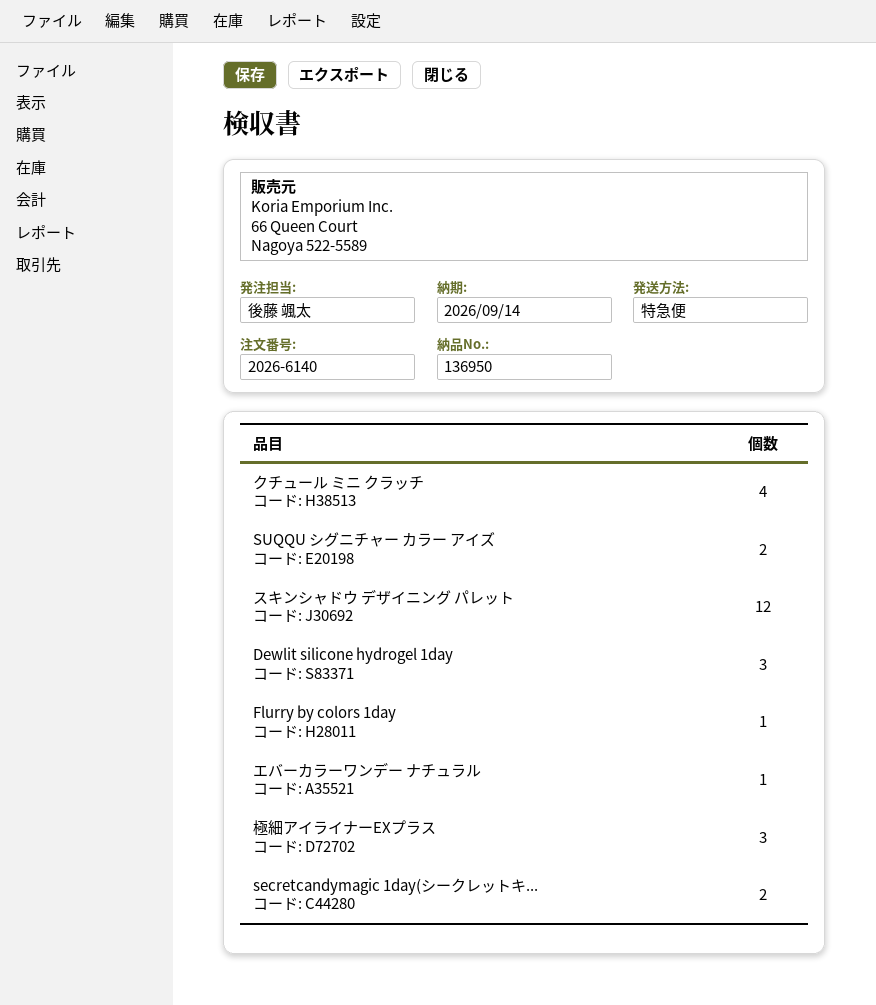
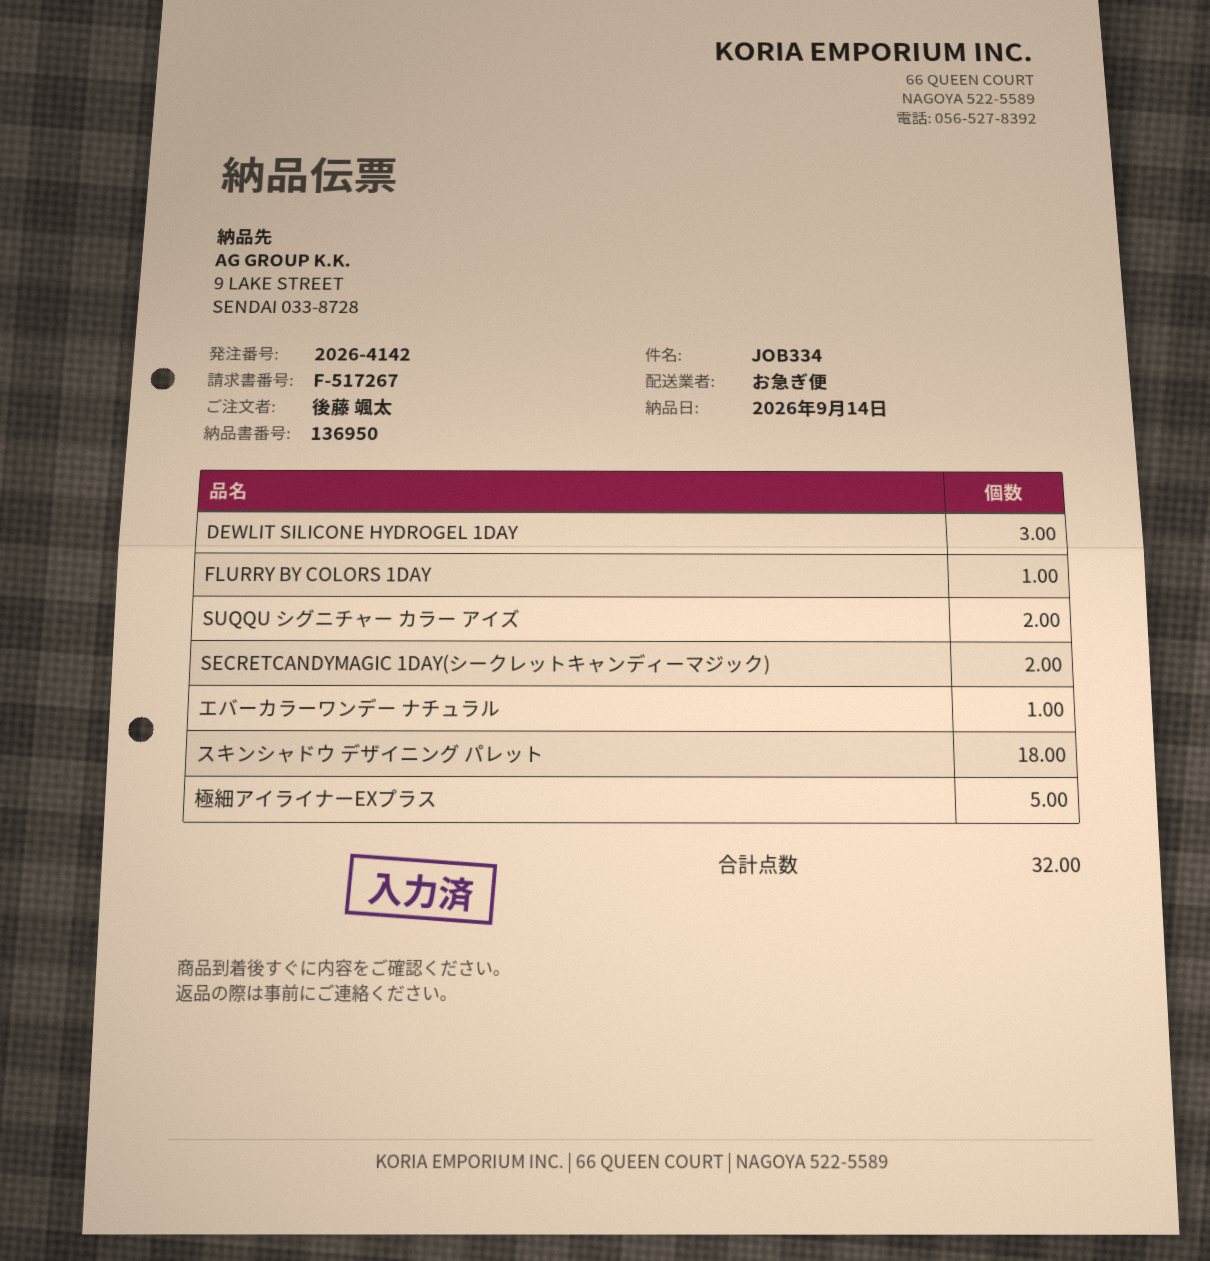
order number: 2026-6140 -> 2026-4142
クチュール ミニ クラッチ: 4 -> none
スキンシャドウ デザイニング パレット: 12 -> 18
極細アイライナーEXプラス: 3 -> 5

